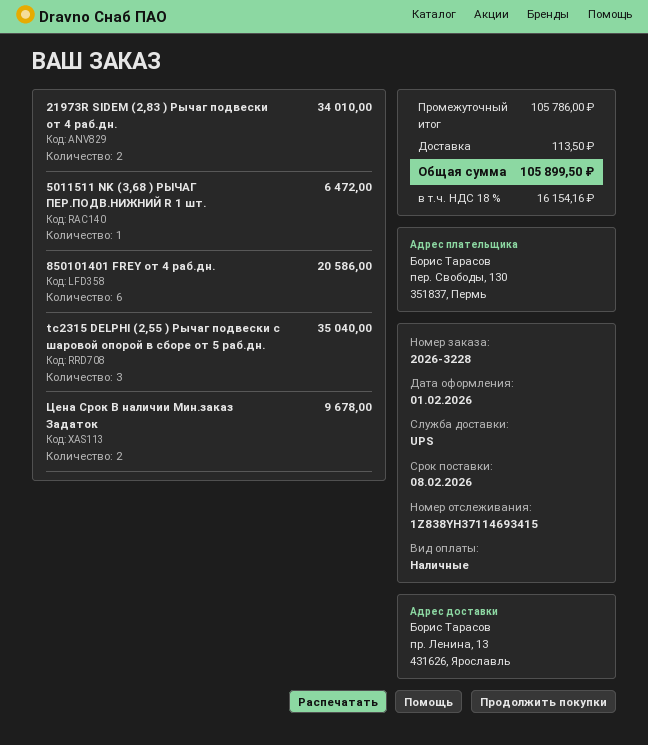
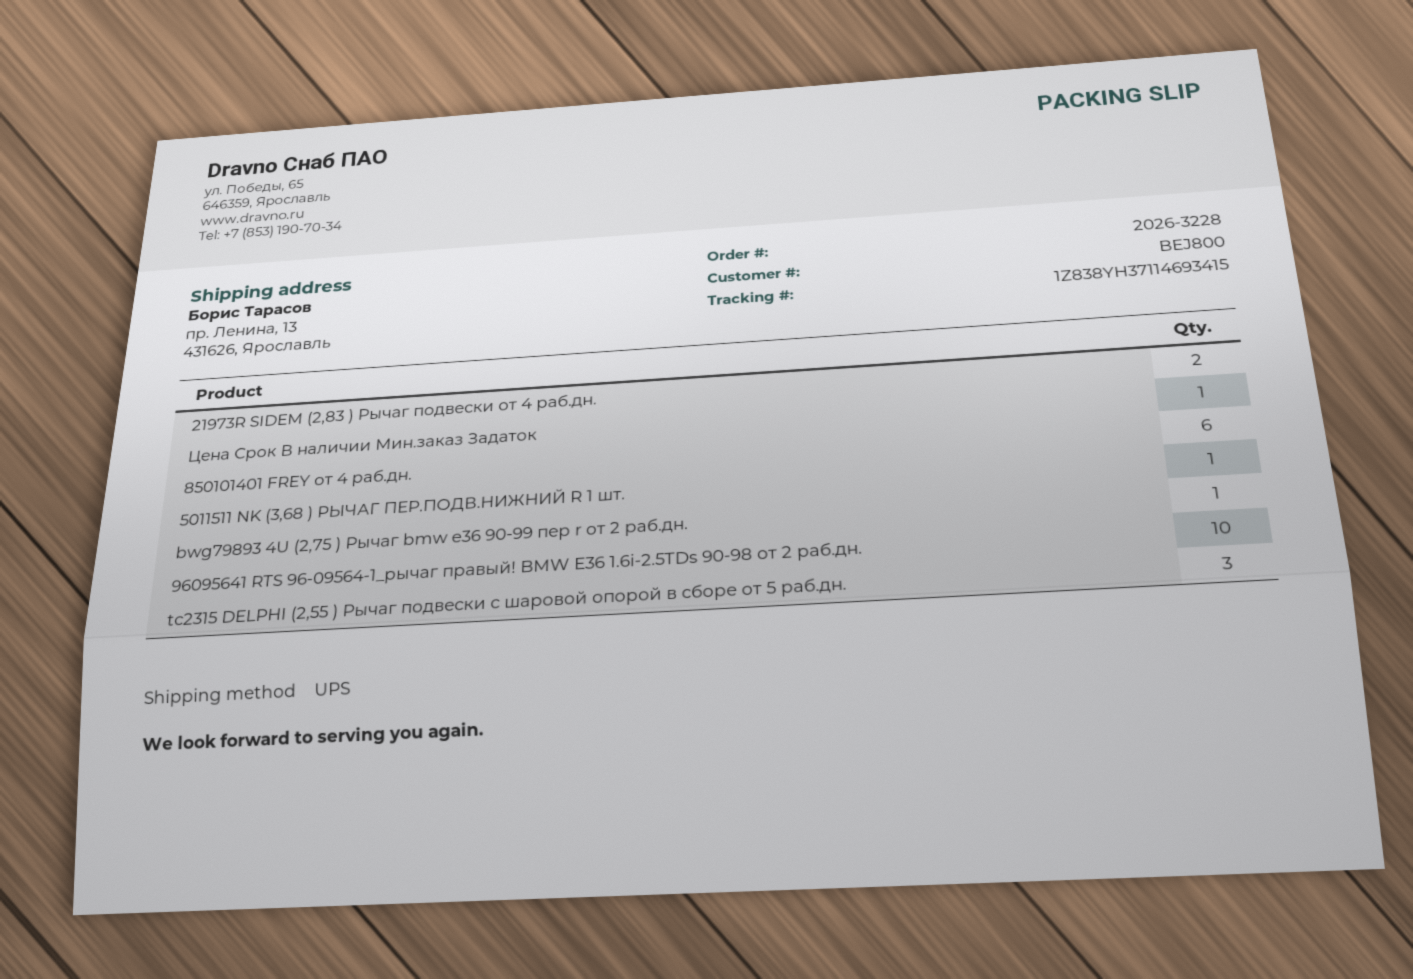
Цена Срок В наличии Мин.заказ Задаток: 2 -> 1
bwg79893 4U (2,75 ) Рычаг bmw e36 90-99 пер r от 2 раб.дн.: none -> 1
96095641 RTS 96-09564-1_рычаг правый! BMW E36 1.6i-2.5TDs 90-98 от 2 раб.дн.: none -> 10

